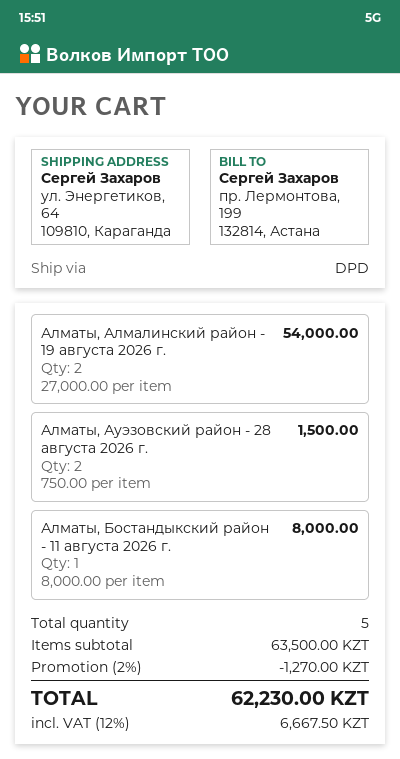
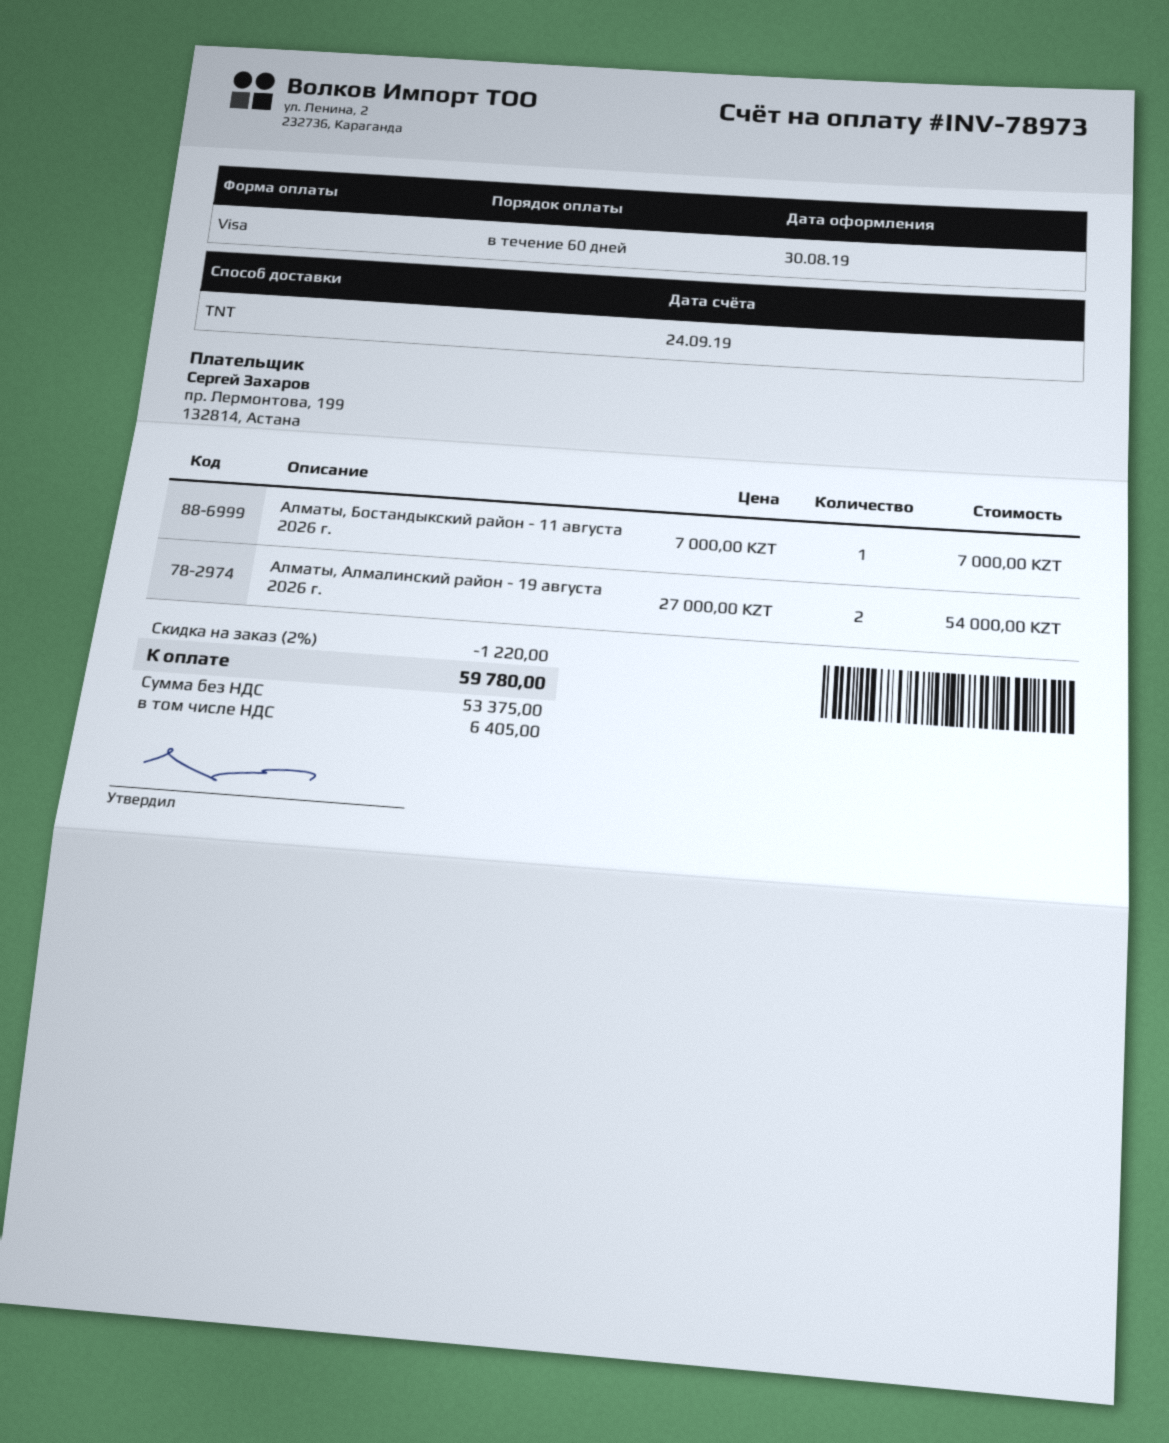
shipping method: DPD -> TNT
Алматы, Ауэзовский район - 28 августа 2026 г.: 2 x 750.00 = 1500.00 -> none
Алматы, Бостандыкский район - 11 августа 2026 г.: 1 x 8000.00 = 8000.00 -> 1 x 7000.00 = 7000.00
discount: 2% = 1270.00 -> 2% = 1220.00
tax: 6667.50 -> 6405.00
total: 62230.00 -> 59780.00

